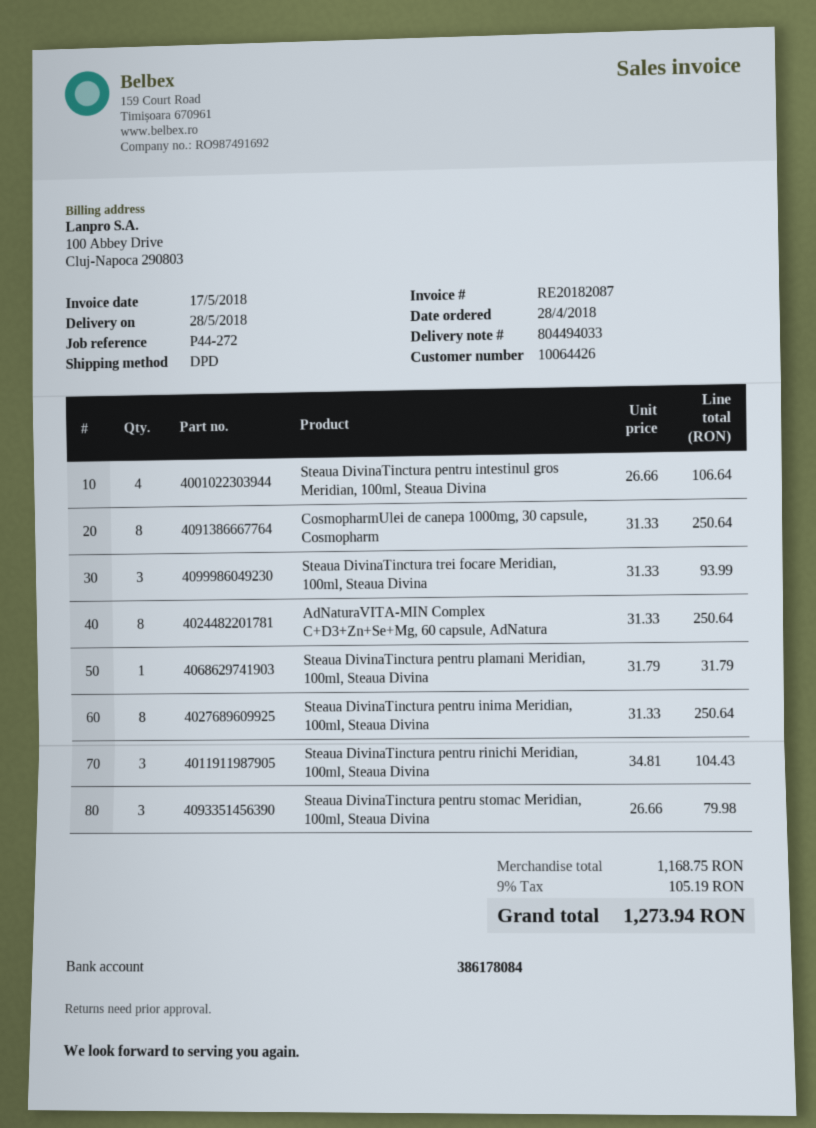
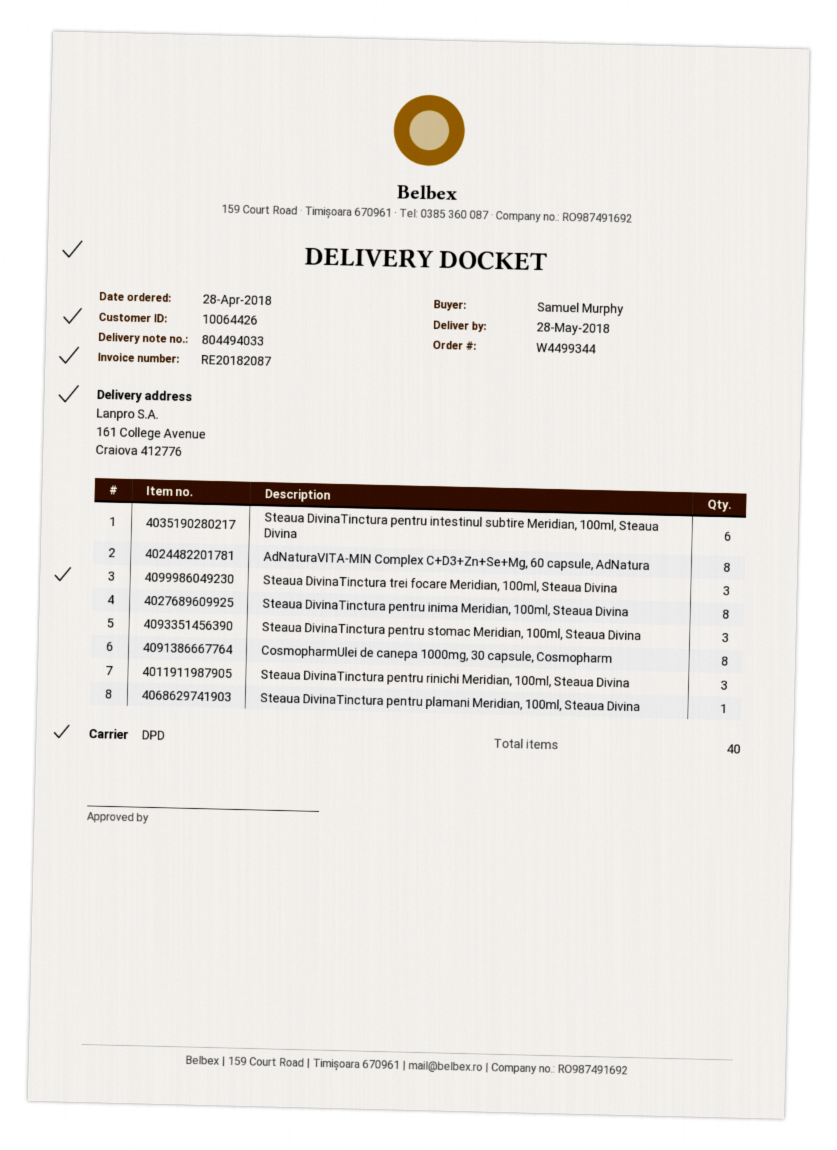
Steaua DivinaTinctura pentru intestinul gros Meridian, 100ml, Steaua Divina: 4 -> none
Steaua DivinaTinctura pentru intestinul subtire Meridian, 100ml, Steaua Divina: none -> 6

